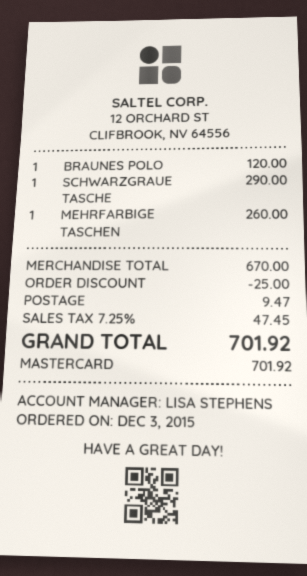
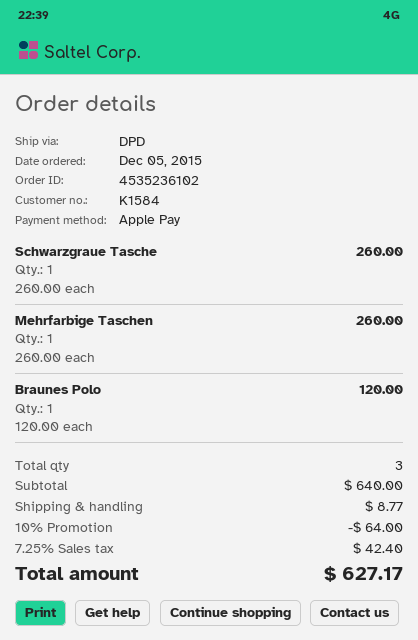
order date: 2015-12-03 -> 2015-12-05
payment method: Mastercard -> Apple Pay
SCHWARZGRAUE TASCHE: 1 for 290.00 -> 1 for 260.00
subtotal: 670.00 -> 640.00
discount: 25.00 -> 64.00
shipping: 9.47 -> 8.77
tax: 7.25% = 47.45 -> 7.25% = 42.40
total: 701.92 -> 627.17

